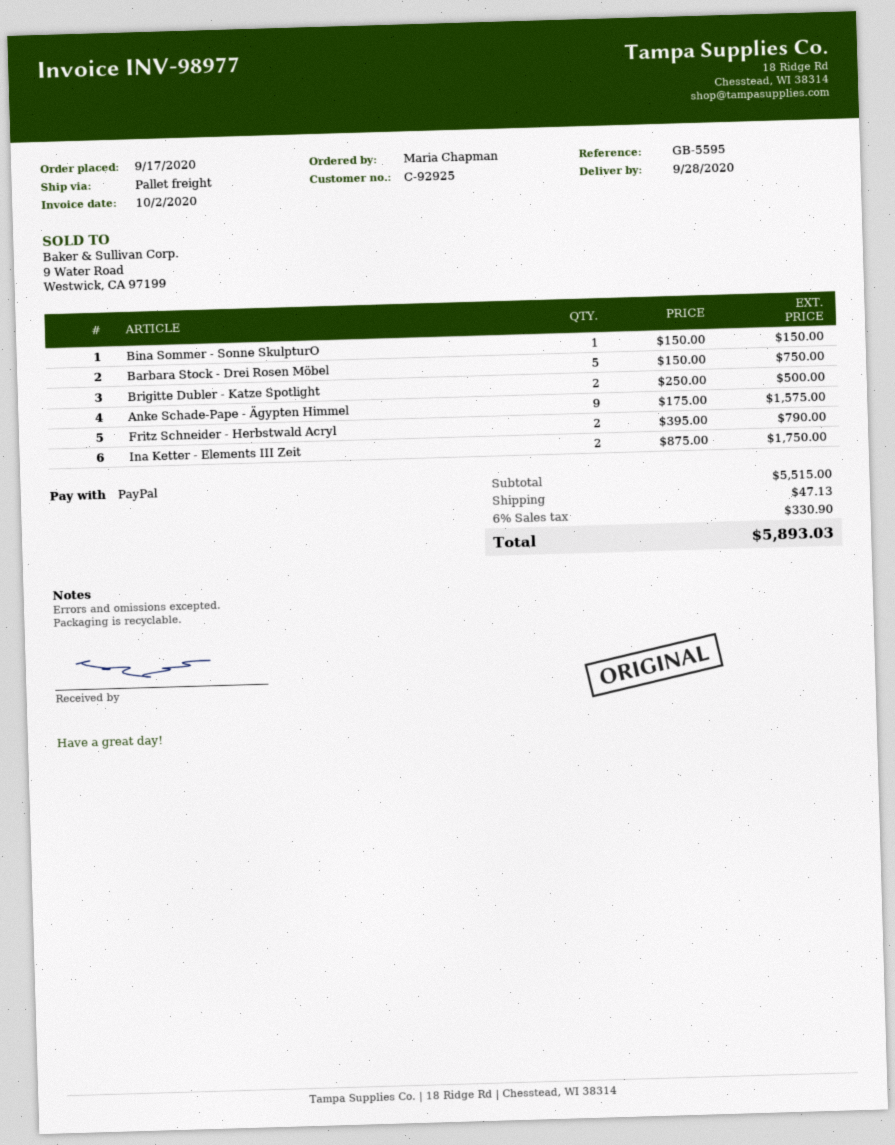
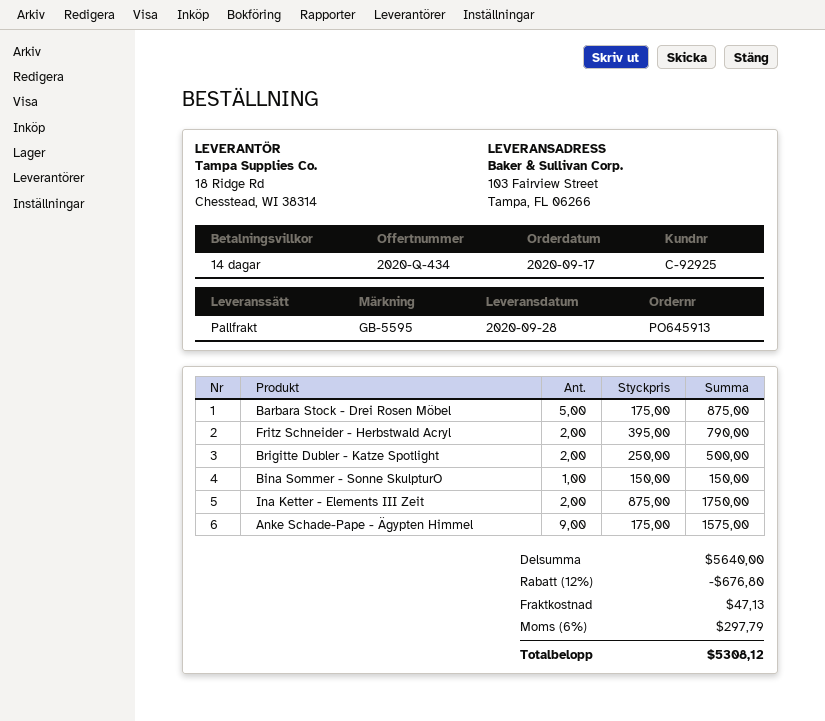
Barbara Stock - Drei Rosen Möbel: 5 x 150.00 = 750.00 -> 5 x 175.00 = 875.00
subtotal: 5515.00 -> 5640.00
discount: none -> 12% = 676.80
tax: 6% = 330.90 -> 6% = 297.79
total: 5893.03 -> 5308.12

